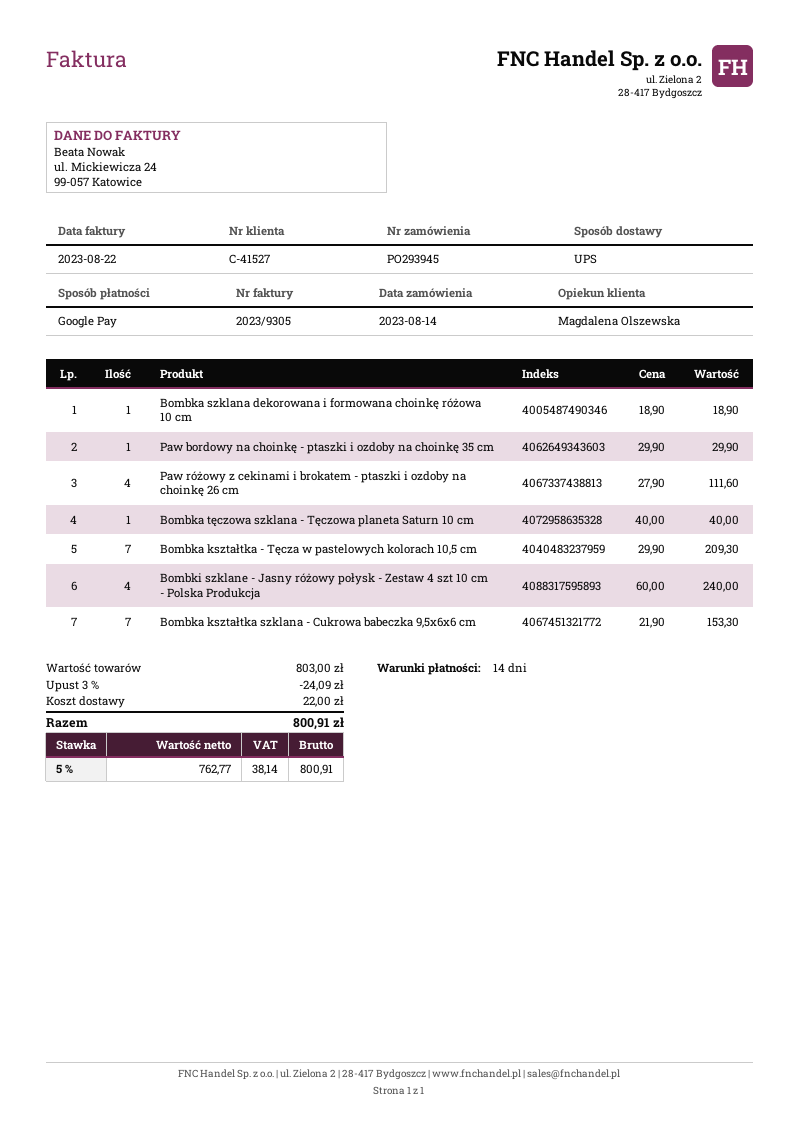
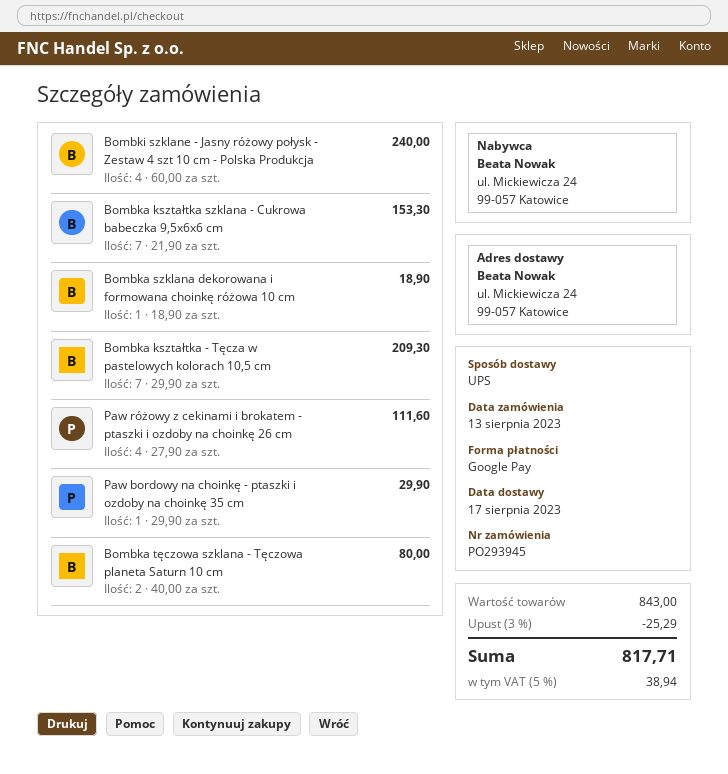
order date: 2023-08-14 -> 2023-08-13
Bombka tęczowa szklana - Tęczowa planeta Saturn 10 cm: 1 x 40.00 = 40.00 -> 2 x 40.00 = 80.00
subtotal: 803.00 -> 843.00
discount: 3% = 24.09 -> 3% = 25.29
shipping: 22.00 -> none
tax: 5% = 38.14 -> 5% = 38.94
total: 800.91 -> 817.71

